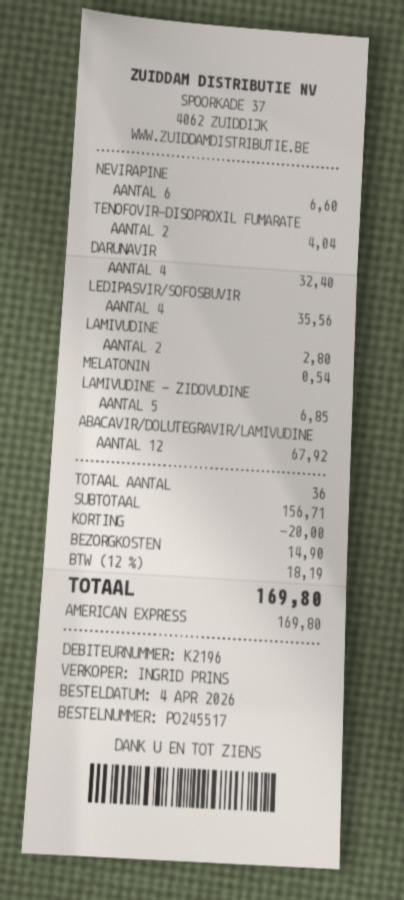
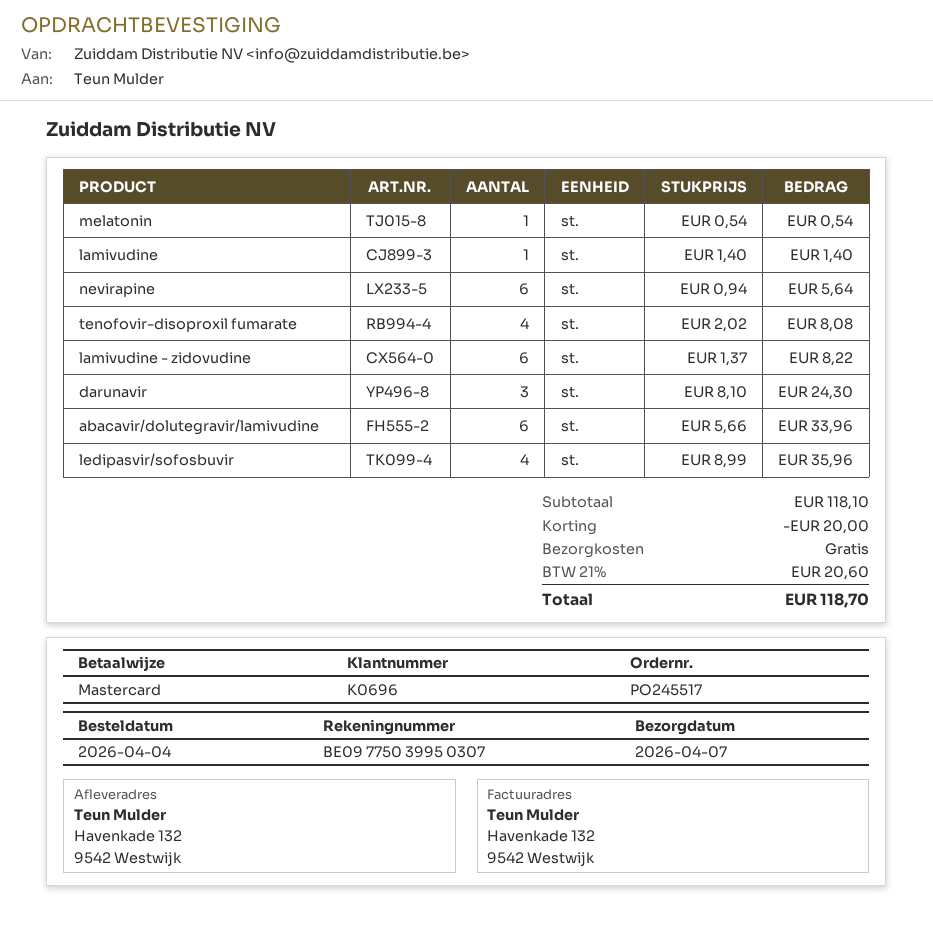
customer number: K2196 -> K0696
payment method: American Express -> Mastercard
NEVIRAPINE: 6 for 6.60 -> 6 for 5.64
TENOFOVIR-DISOPROXIL FUMARATE: 2 for 4.04 -> 4 for 8.08
DARUNAVIR: 4 for 32.40 -> 3 for 24.30
LEDIPASVIR/SOFOSBUVIR: 4 for 35.56 -> 4 for 35.96
LAMIVUDINE: 2 for 2.80 -> 1 for 1.40
LAMIVUDINE - ZIDOVUDINE: 5 for 6.85 -> 6 for 8.22
ABACAVIR/DOLUTEGRAVIR/LAMIVUDINE: 12 for 67.92 -> 6 for 33.96
subtotal: 156.71 -> 118.10
shipping: 14.90 -> 0.00
tax: 12% = 18.19 -> 21% = 20.60
total: 169.80 -> 118.70

